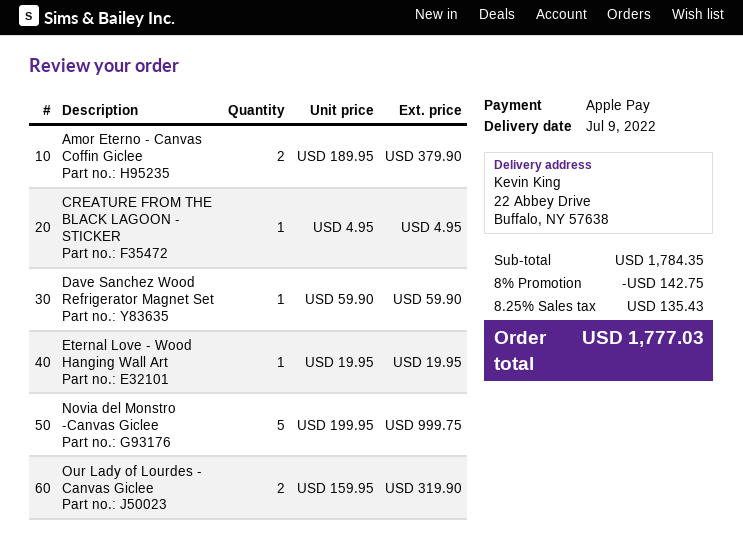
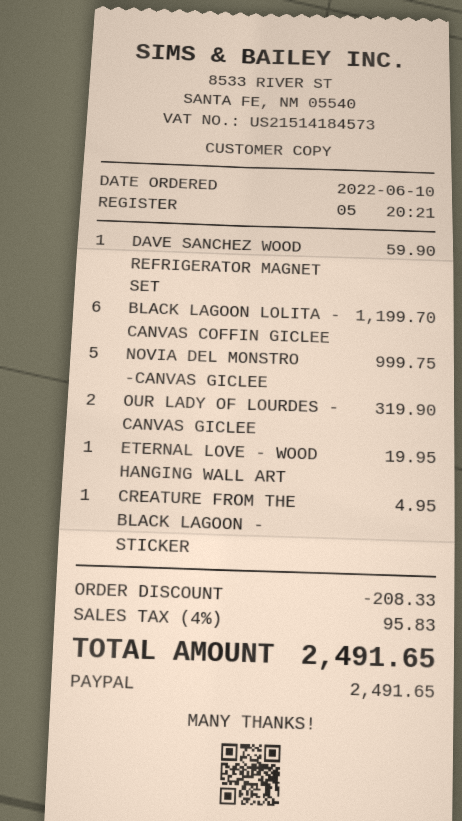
payment method: Apple Pay -> PayPal
Amor Eterno - Canvas Coffin Giclee: 2 for 379.90 -> none
BLACK LAGOON LOLITA - CANVAS COFFIN GICLEE: none -> 6 for 1199.70
discount: 142.75 -> 208.33
tax: 8.25% = 135.43 -> 4% = 95.83
total: 1777.03 -> 2491.65

